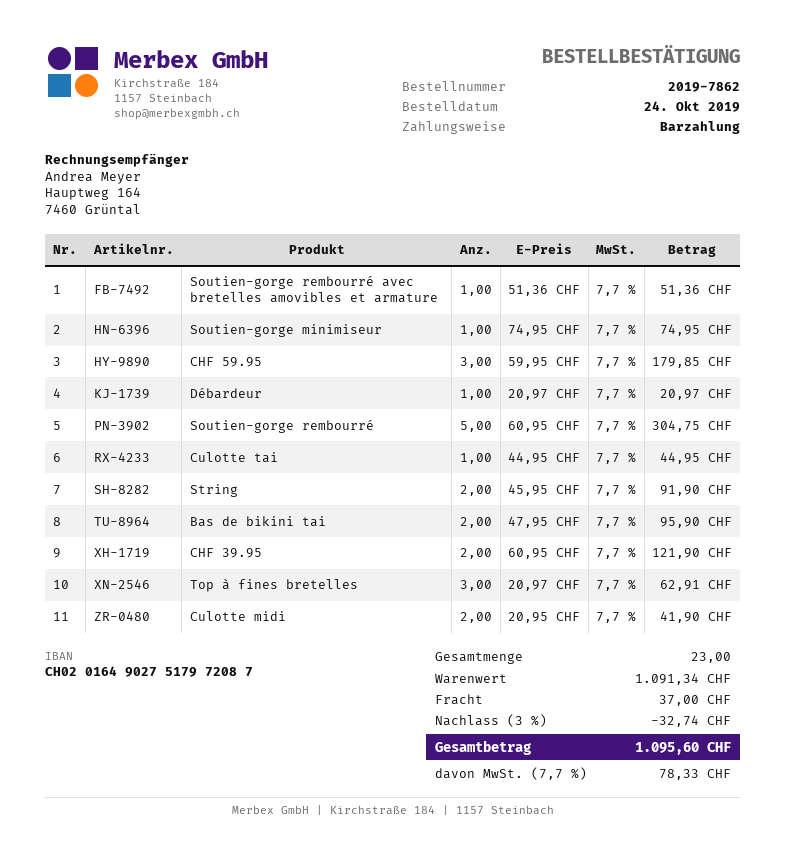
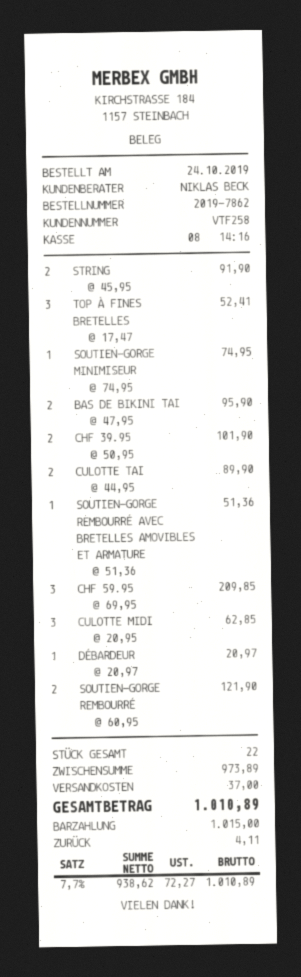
CHF 59.95: 3 x 59.95 = 179.85 -> 3 x 69.95 = 209.85
Soutien-gorge rembourré: 5 x 60.95 = 304.75 -> 2 x 60.95 = 121.90
Culotte tai: 1 x 44.95 = 44.95 -> 2 x 44.95 = 89.90
CHF 39.95: 2 x 60.95 = 121.90 -> 2 x 50.95 = 101.90
Top à fines bretelles: 3 x 20.97 = 62.91 -> 3 x 17.47 = 52.41
Culotte midi: 2 x 20.95 = 41.90 -> 3 x 20.95 = 62.85
total quantity: 23 -> 22
subtotal: 1091.34 -> 973.89
discount: 3% = 32.74 -> none
tax: 7.7% = 78.33 -> 7.7% = 72.27
total: 1095.60 -> 1010.89

